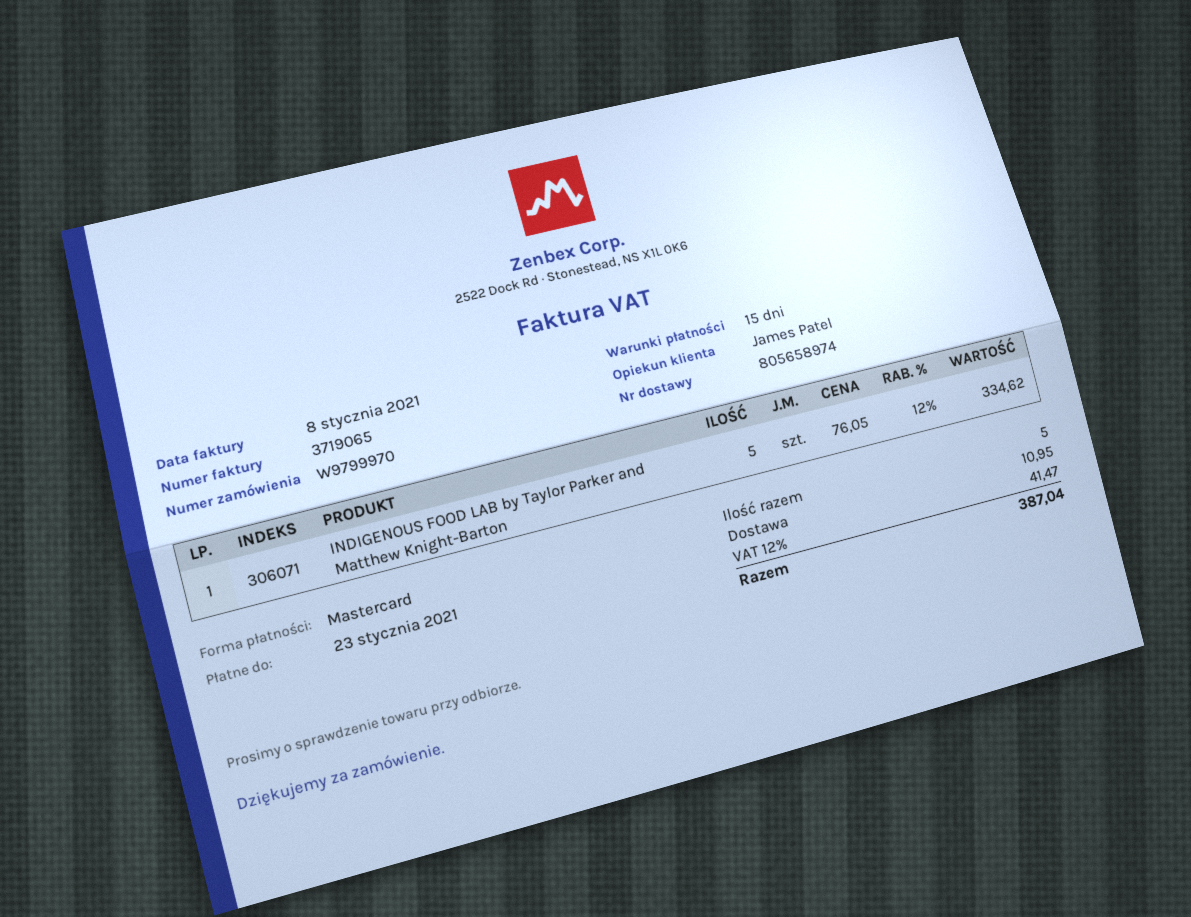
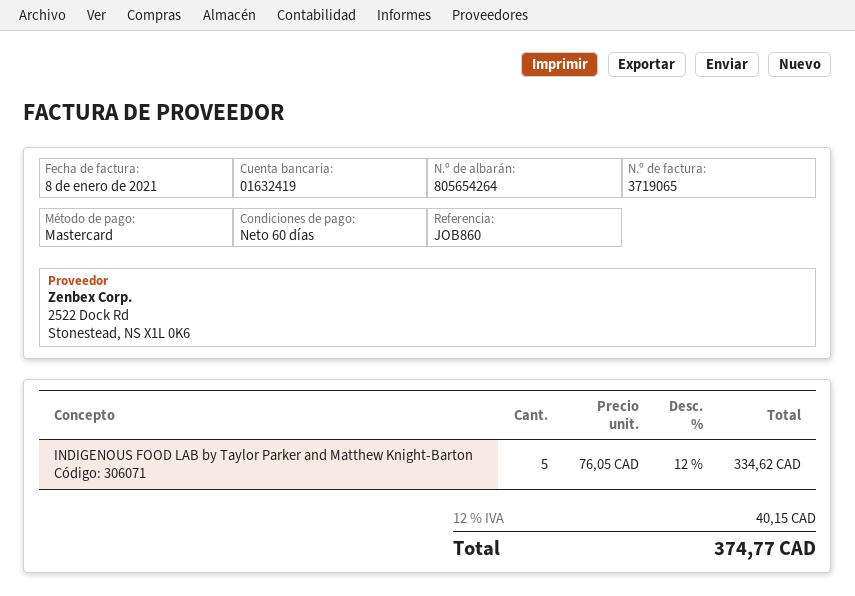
delivery note number: 805658974 -> 805654264
payment terms: 15 days -> 60 days
shipping: 10.95 -> none
tax: 12% = 41.47 -> 12% = 40.15
total: 387.04 -> 374.77

